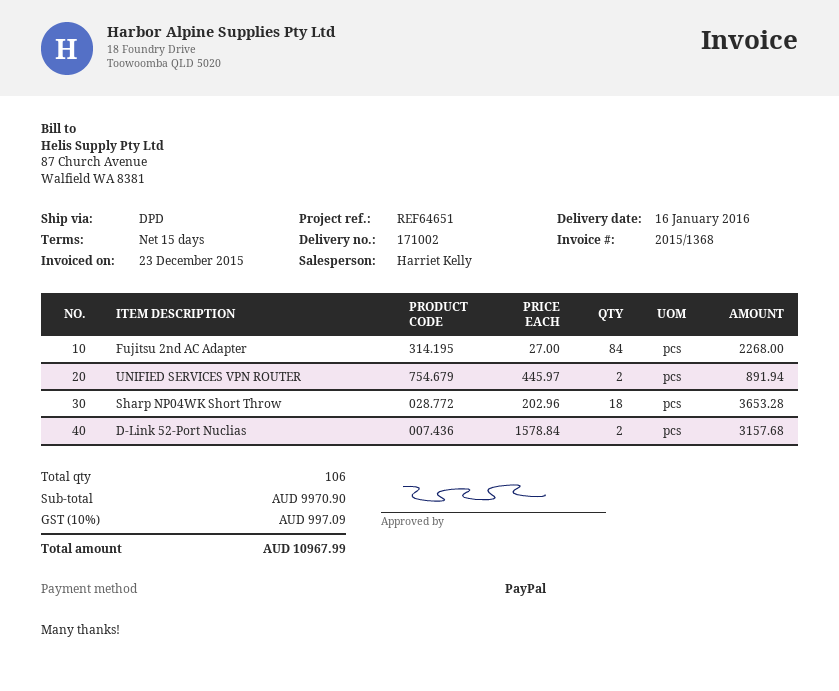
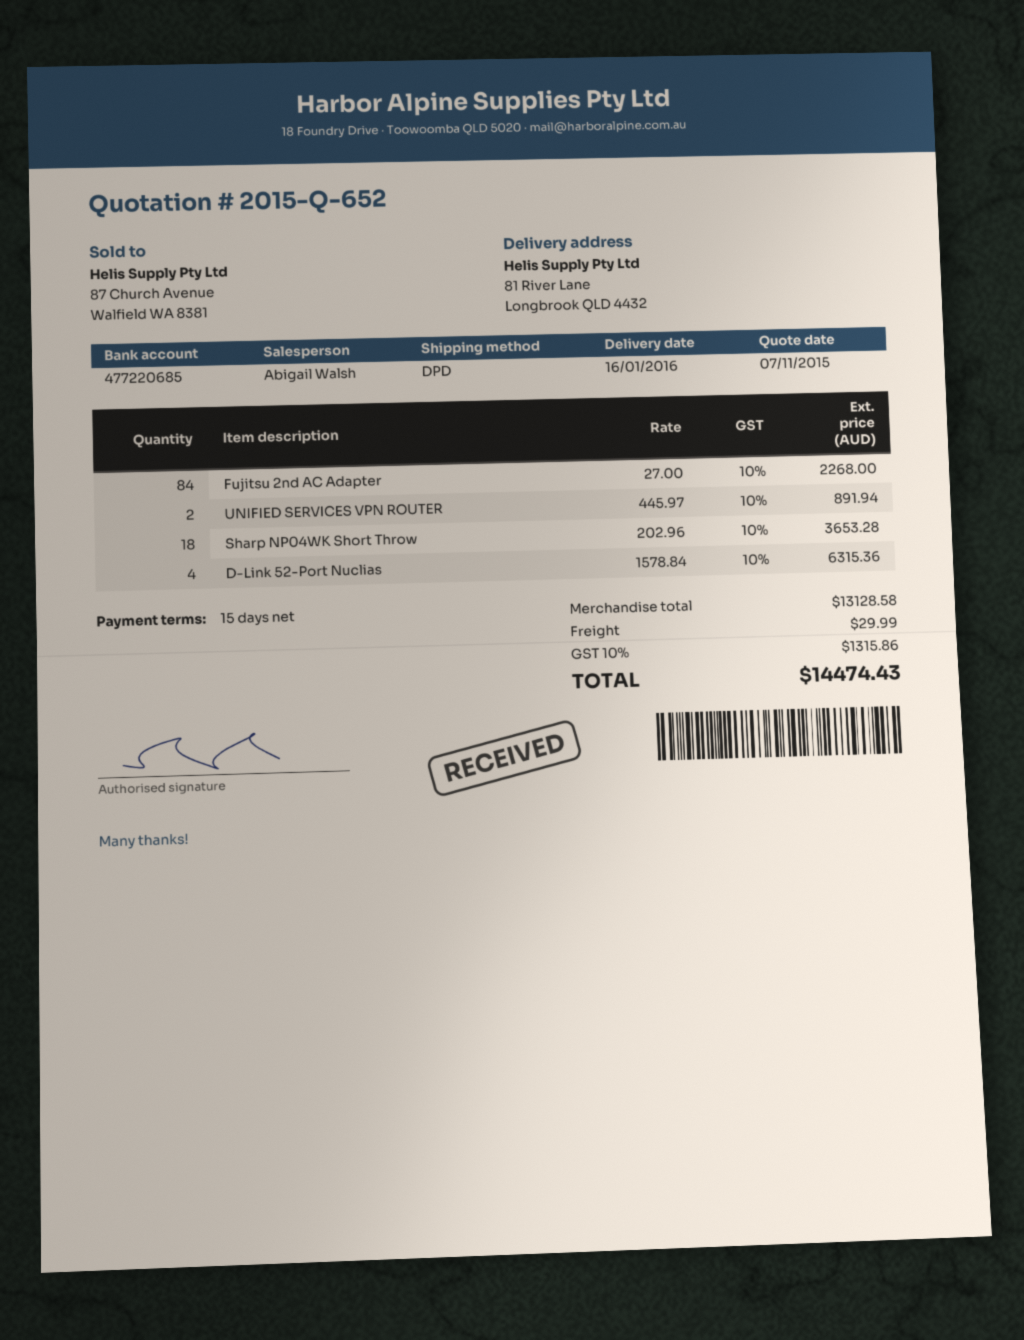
sales rep: Harriet Kelly -> Abigail Walsh
D-Link 52-Port Nuclias: 2 x 1578.84 = 3157.68 -> 4 x 1578.84 = 6315.36
subtotal: 9970.90 -> 13128.58
shipping: none -> 29.99
tax: 10% = 997.09 -> 10% = 1315.86
total: 10967.99 -> 14474.43

